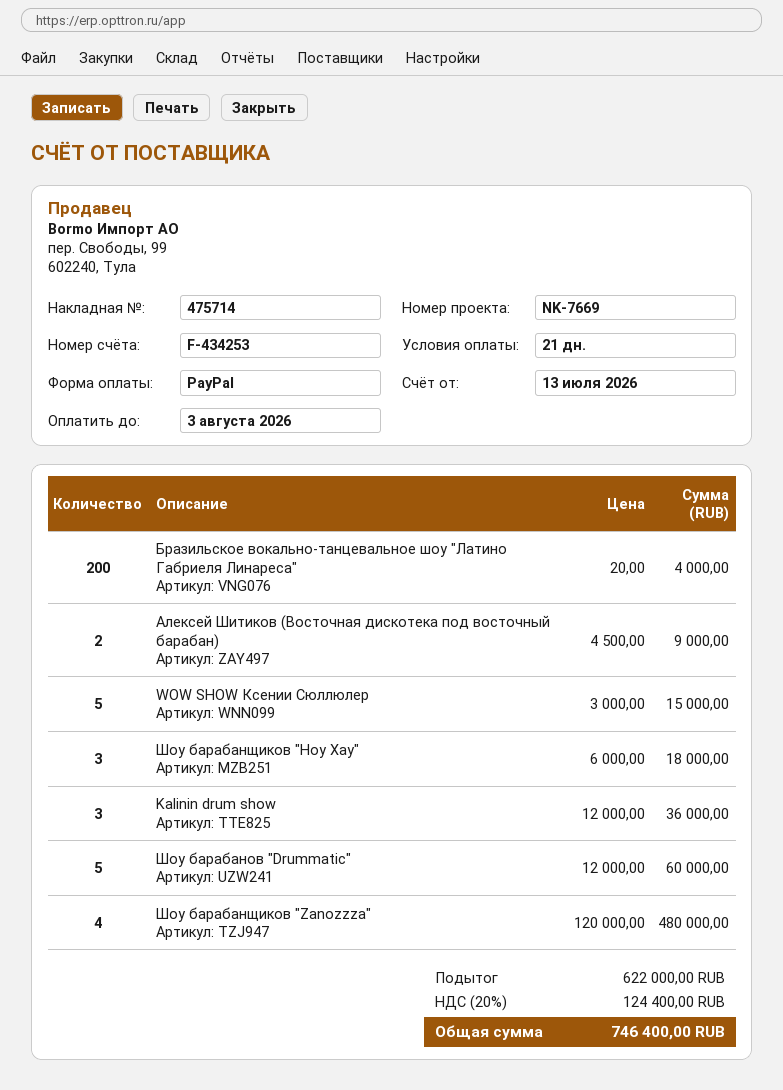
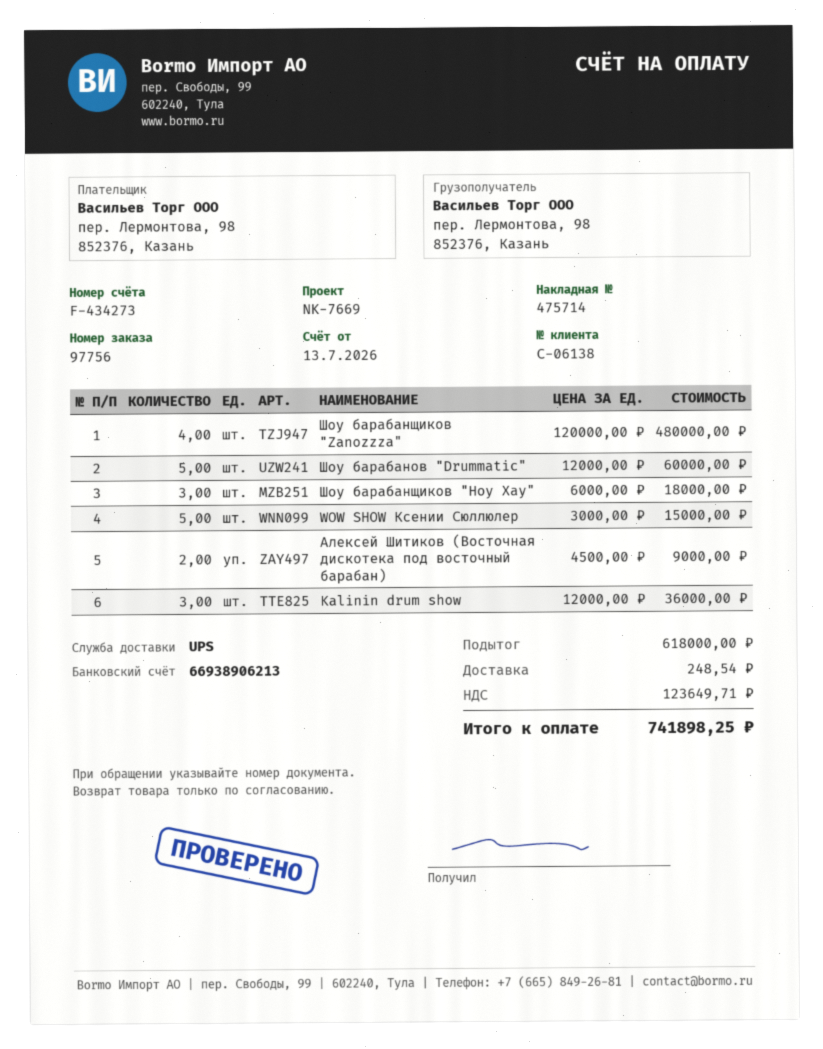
invoice number: F-434253 -> F-434273
Бразильское вокально-танцевальное шоу "Латино Габриеля Линареса": 200 x 20.00 = 4000.00 -> none
subtotal: 622000.00 -> 618000.00
shipping: none -> 248.54
tax: 124400.00 -> 123649.71
total: 746400.00 -> 741898.25

